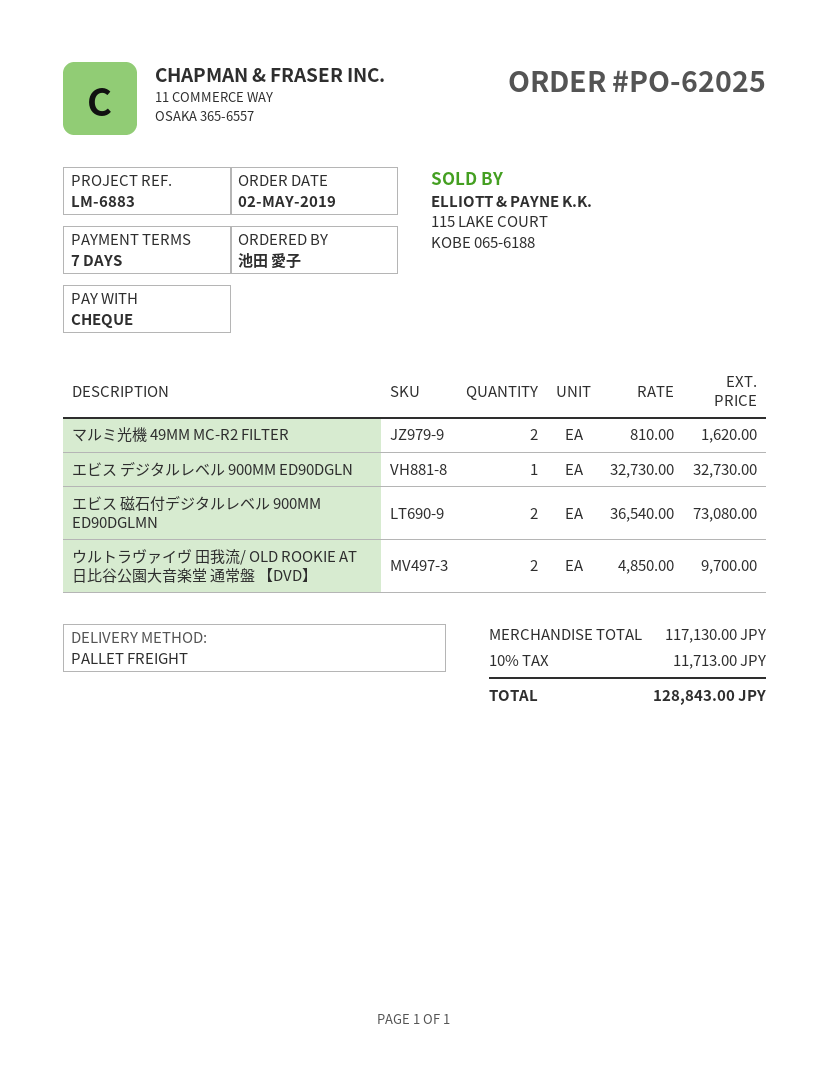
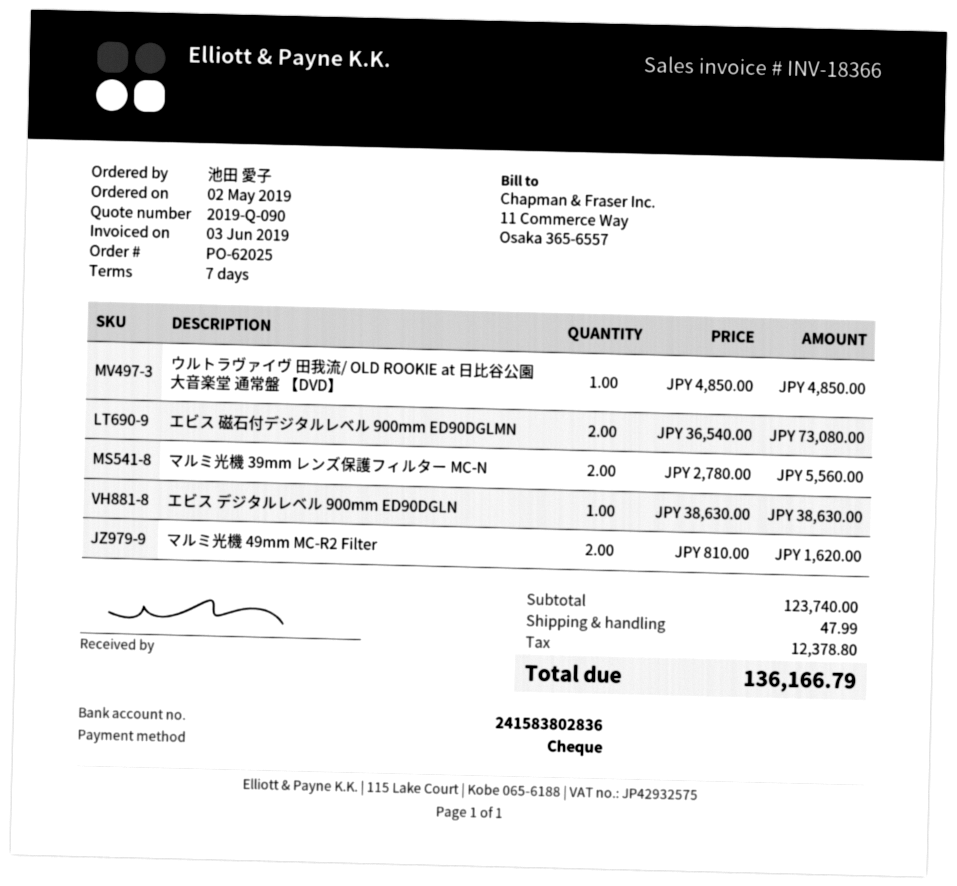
エビス デジタルレベル 900MM ED90DGLN: 1 x 32730.00 = 32730.00 -> 1 x 38630.00 = 38630.00
ウルトラヴァイヴ 田我流/ OLD ROOKIE AT 日比谷公園大音楽堂 通常盤 【DVD】: 2 x 4850.00 = 9700.00 -> 1 x 4850.00 = 4850.00
マルミ光機 39mm レンズ保護フィルター MC-N: none -> 2 x 2780.00 = 5560.00
subtotal: 117130.00 -> 123740.00
shipping: none -> 47.99
tax: 11713.00 -> 12378.80
total: 128843.00 -> 136166.79

